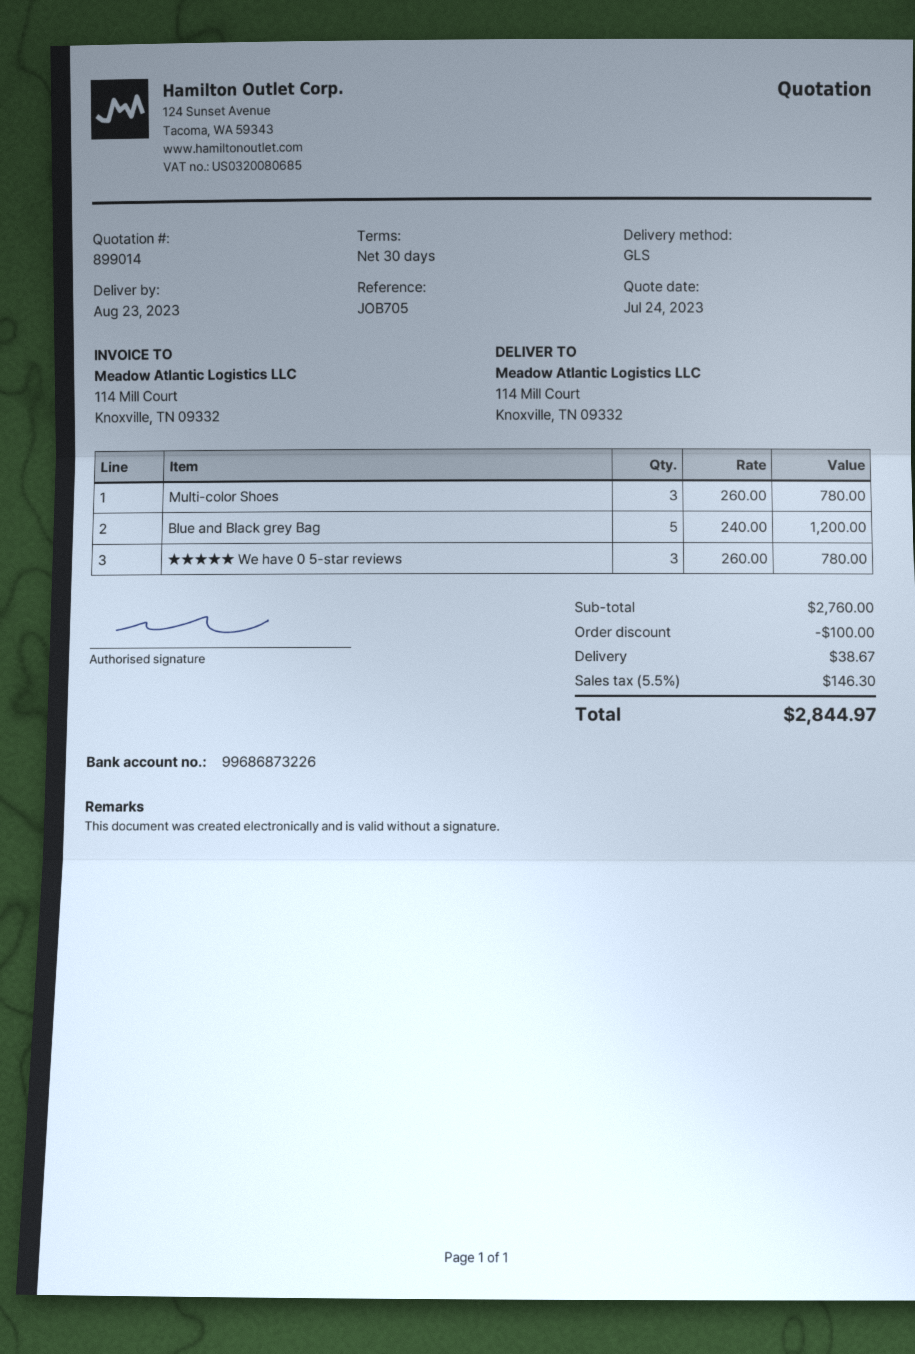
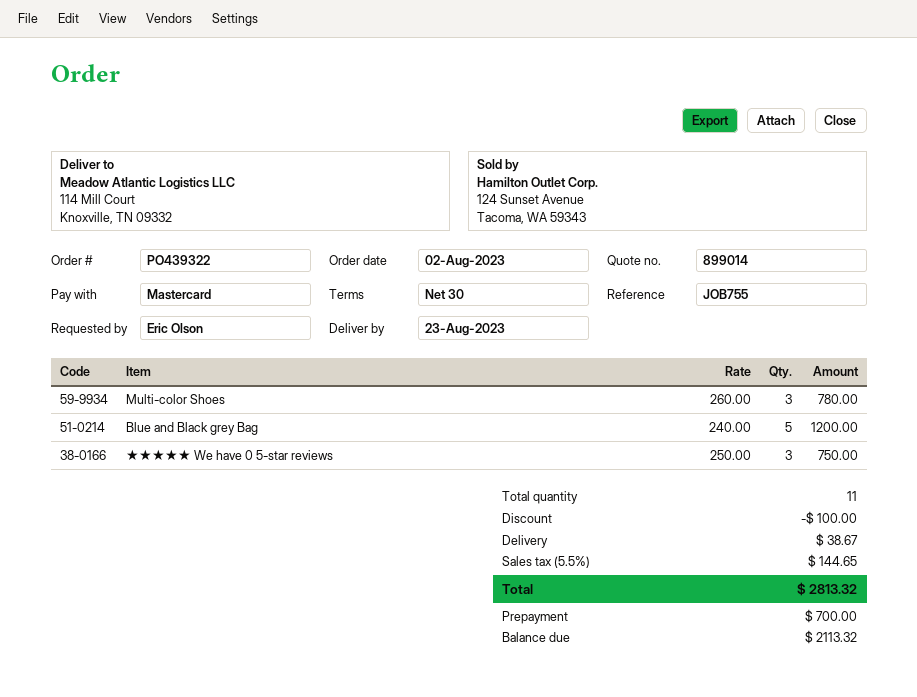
reference: JOB705 -> JOB755
★★★★★ We have 0 5-star reviews: 3 x 260.00 = 780.00 -> 3 x 250.00 = 750.00
tax: 5.5% = 146.30 -> 5.5% = 144.65
total: 2844.97 -> 2813.32

